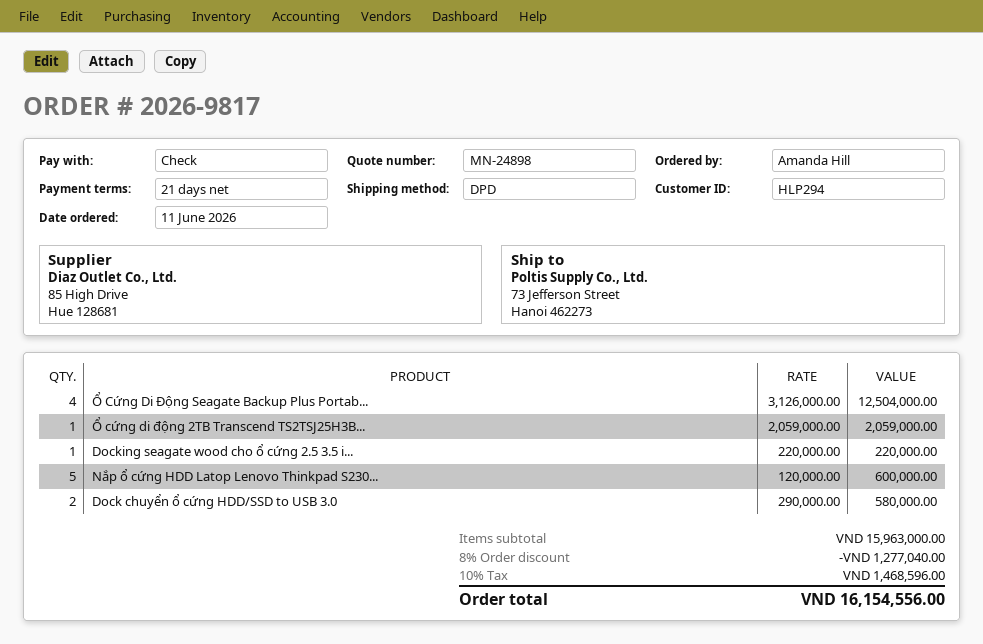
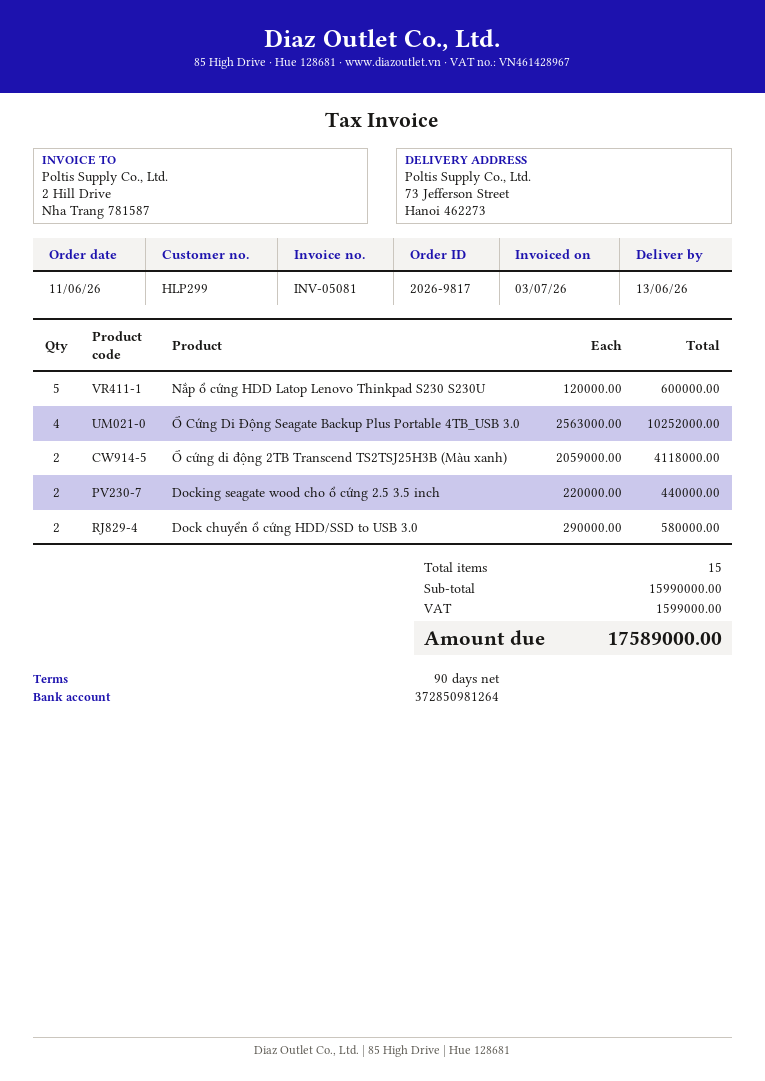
payment terms: 21 days -> 90 days
customer number: HLP294 -> HLP299
Ổ Cứng Di Động Seagate Backup Plus Portab...: 4 x 3126000.00 = 12504000.00 -> 4 x 2563000.00 = 10252000.00
Ổ cứng di động 2TB Transcend TS2TSJ25H3B...: 1 x 2059000.00 = 2059000.00 -> 2 x 2059000.00 = 4118000.00
Docking seagate wood cho ổ cứng 2.5 3.5 i...: 1 x 220000.00 = 220000.00 -> 2 x 220000.00 = 440000.00
subtotal: 15963000.00 -> 15990000.00
discount: 8% = 1277040.00 -> none
tax: 1468596.00 -> 1599000.00
total: 16154556.00 -> 17589000.00

